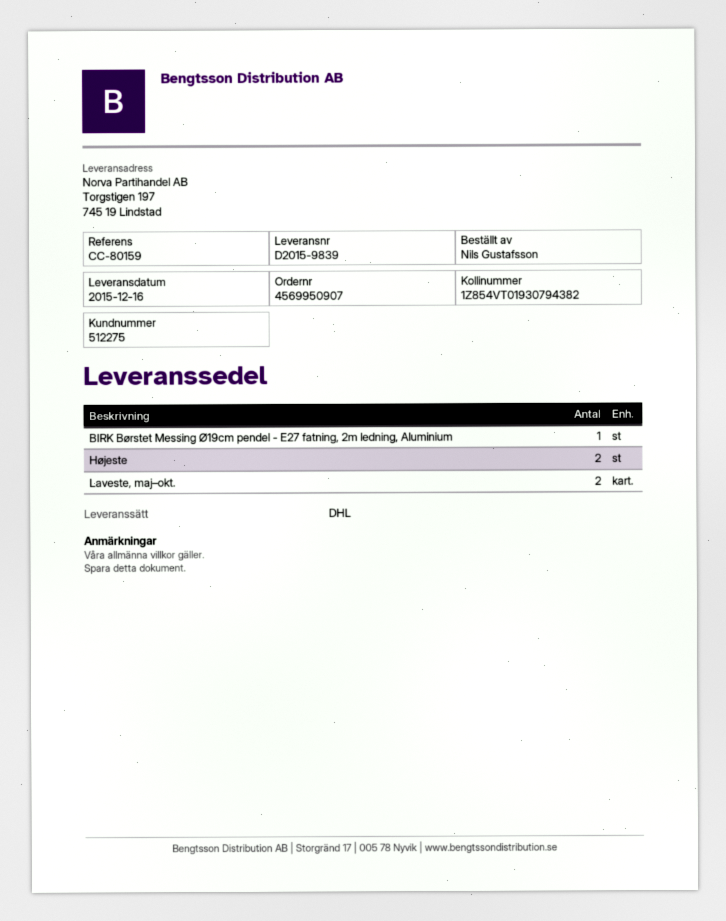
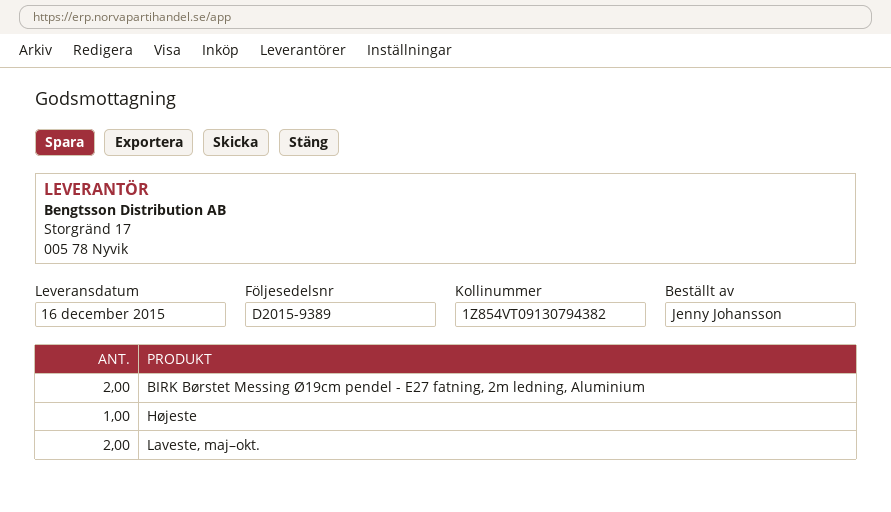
delivery note number: D2015-9839 -> D2015-9389
ordered by: Nils Gustafsson -> Jenny Johansson
tracking number: 1Z854VT01930794382 -> 1Z854VT09130794382
BIRK Børstet Messing Ø19cm pendel - E27 fatning, 2m ledning, Aluminium: 1 -> 2
Højeste: 2 -> 1

